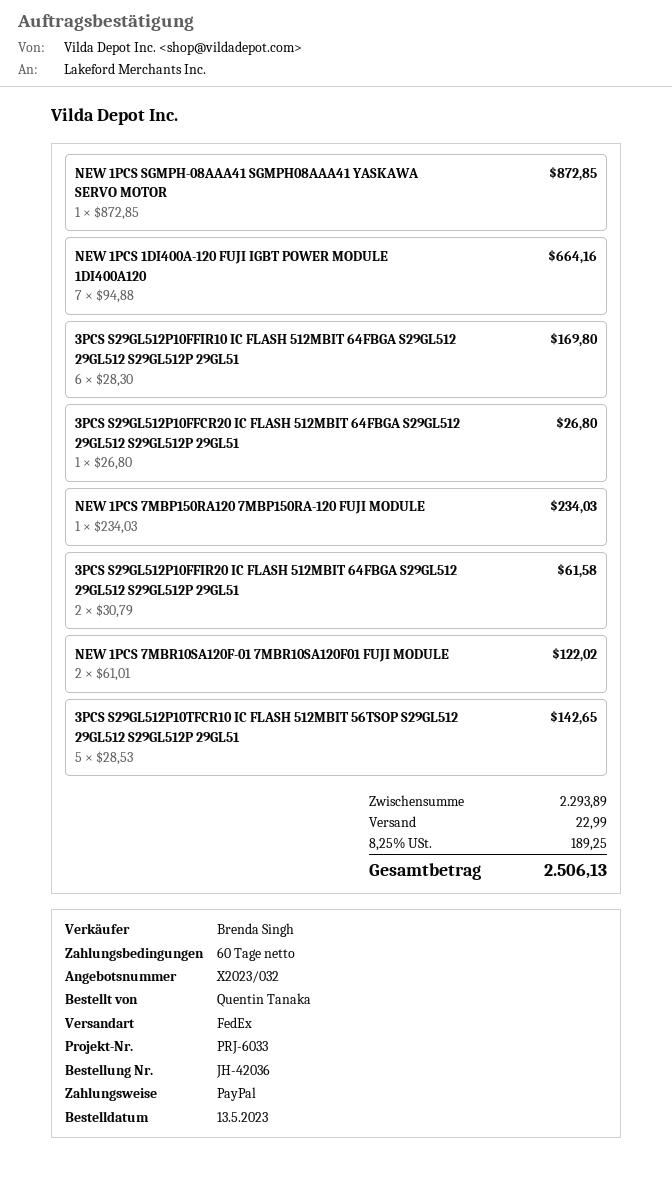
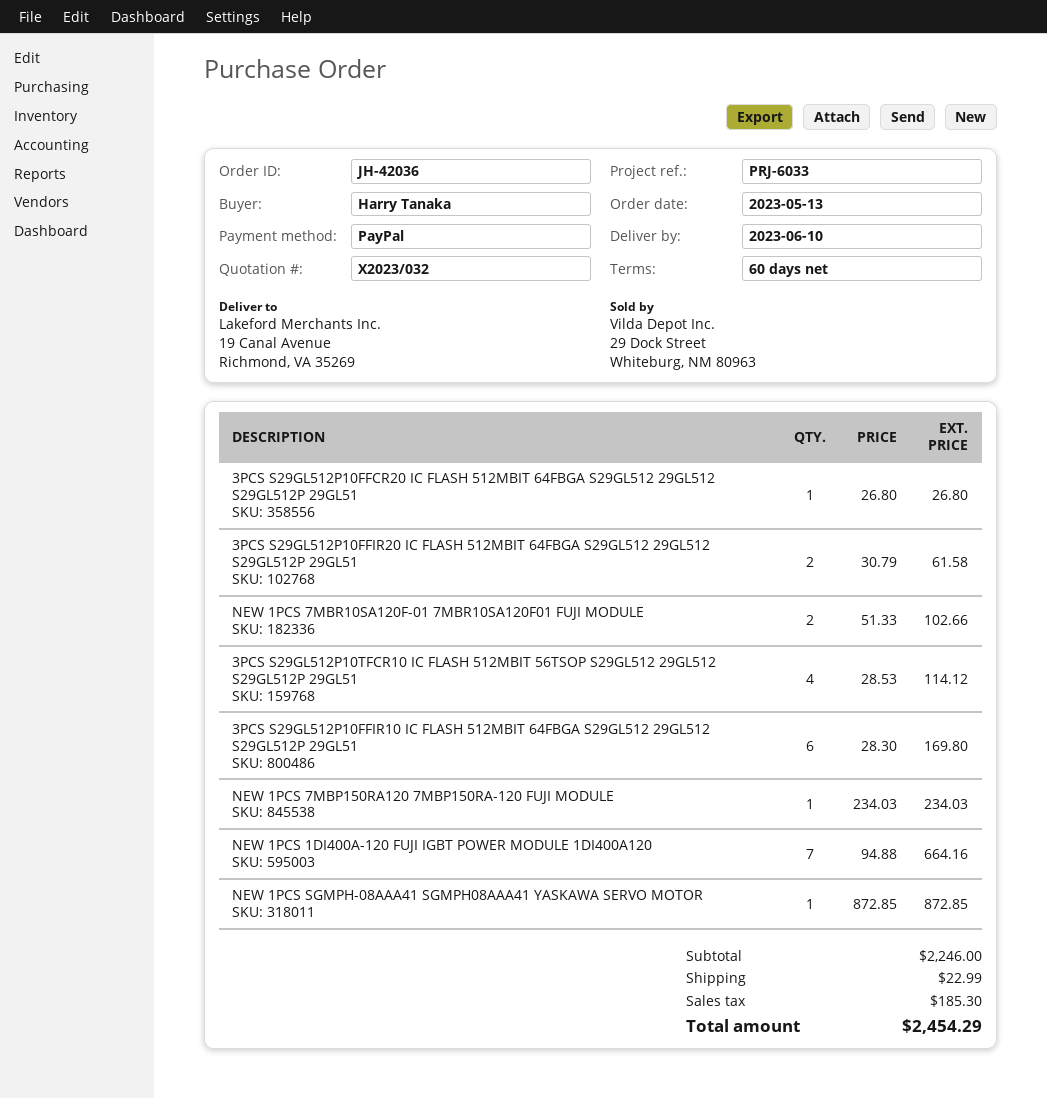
ordered by: Quentin Tanaka -> Harry Tanaka
NEW 1PCS 7MBR10SA120F-01 7MBR10SA120F01 FUJI MODULE: 2 x 61.01 = 122.02 -> 2 x 51.33 = 102.66
3PCS S29GL512P10TFCR10 IC FLASH 512MBIT 56TSOP S29GL512 29GL512 S29GL512P 29GL51: 5 x 28.53 = 142.65 -> 4 x 28.53 = 114.12
subtotal: 2293.89 -> 2246.00
tax: 189.25 -> 185.30
total: 2506.13 -> 2454.29

